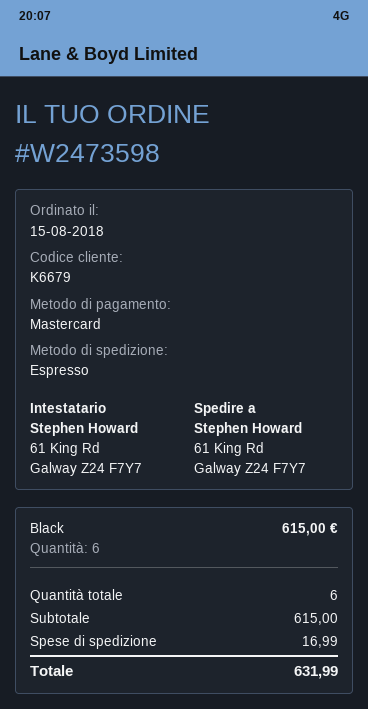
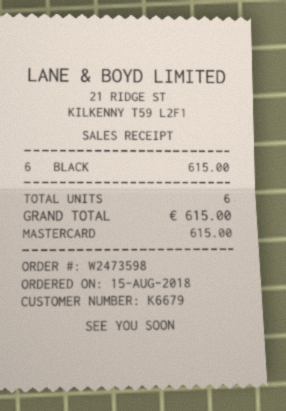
shipping: 16.99 -> none
total: 631.99 -> 615.00

